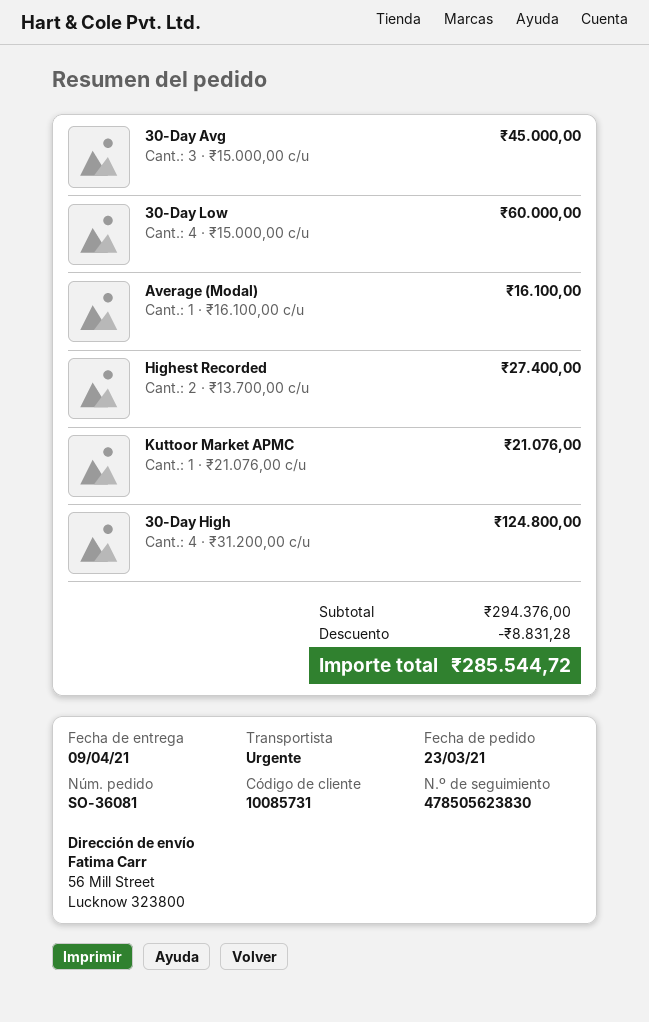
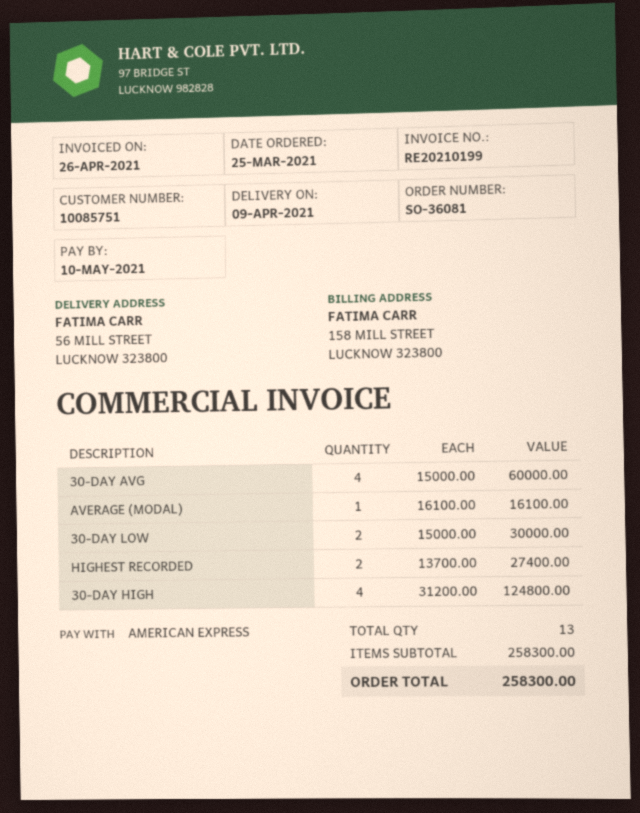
order date: 2021-03-23 -> 2021-03-25
customer number: 10085731 -> 10085751
30-Day Avg: 3 x 15000.00 = 45000.00 -> 4 x 15000.00 = 60000.00
30-Day Low: 4 x 15000.00 = 60000.00 -> 2 x 15000.00 = 30000.00
Kuttoor Market APMC: 1 x 21076.00 = 21076.00 -> none
subtotal: 294376.00 -> 258300.00
discount: 8831.28 -> none
total: 285544.72 -> 258300.00

